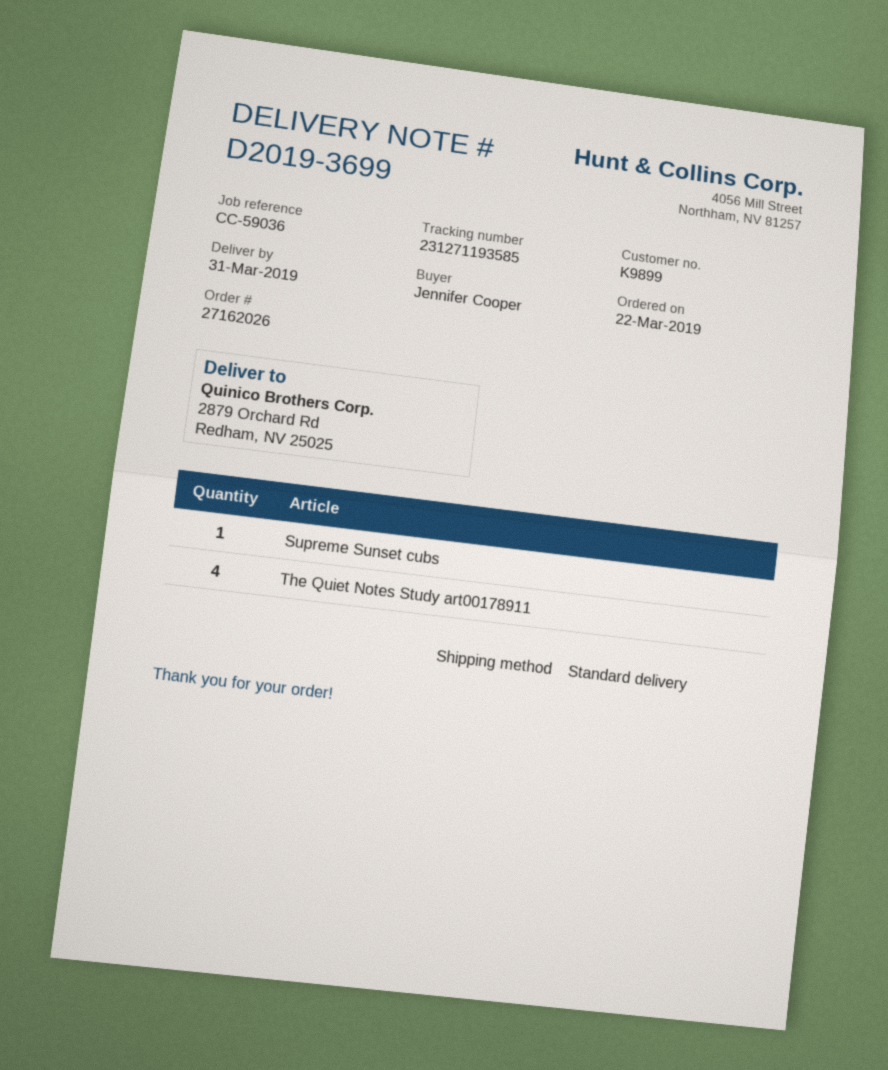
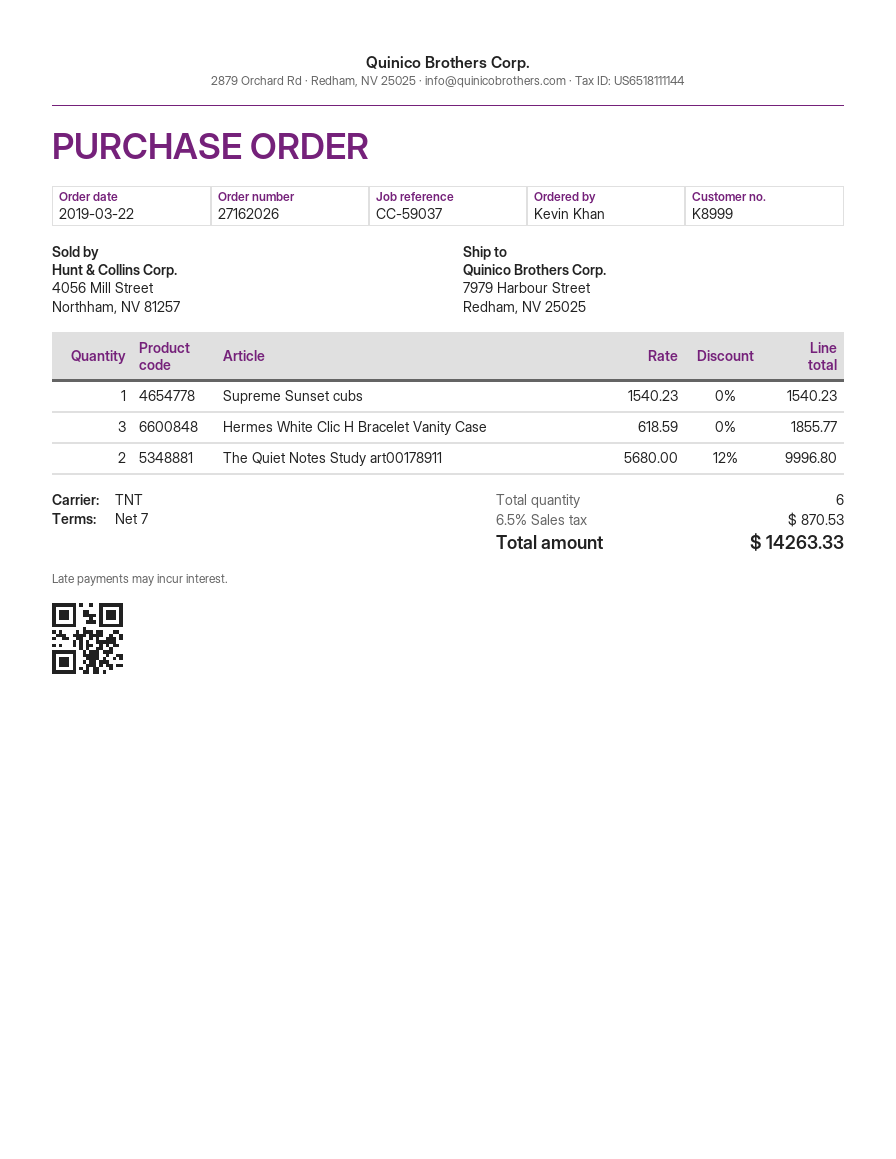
customer number: K9899 -> K8999
reference: CC-59036 -> CC-59037
ordered by: Jennifer Cooper -> Kevin Khan
shipping method: standard -> TNT
ship to: 2879 Orchard Rd, Redham, NV 25025 -> 7979 Harbour Street, Redham, NV 25025
The Quiet Notes Study art00178911: 4 -> 2
Hermes White Clic H Bracelet Vanity Case: none -> 3

